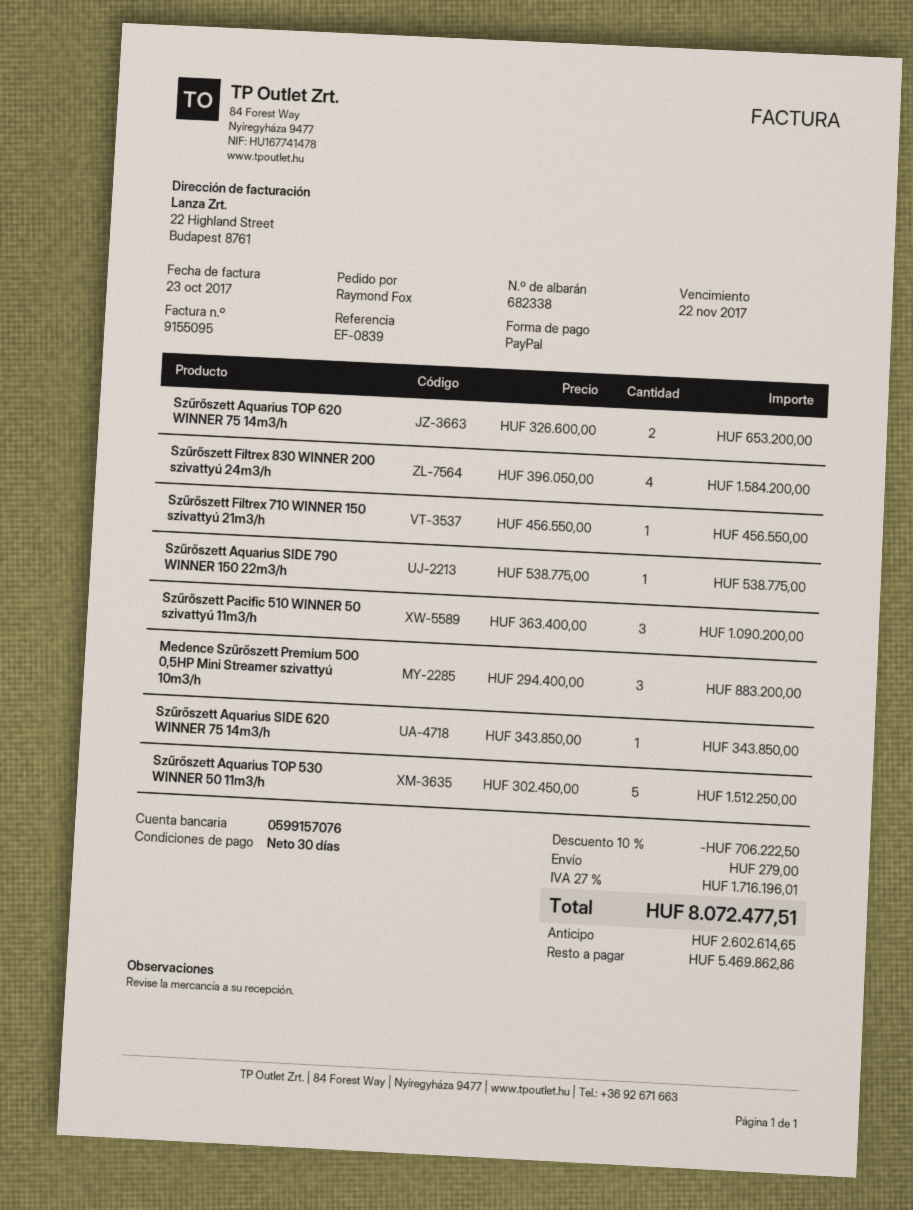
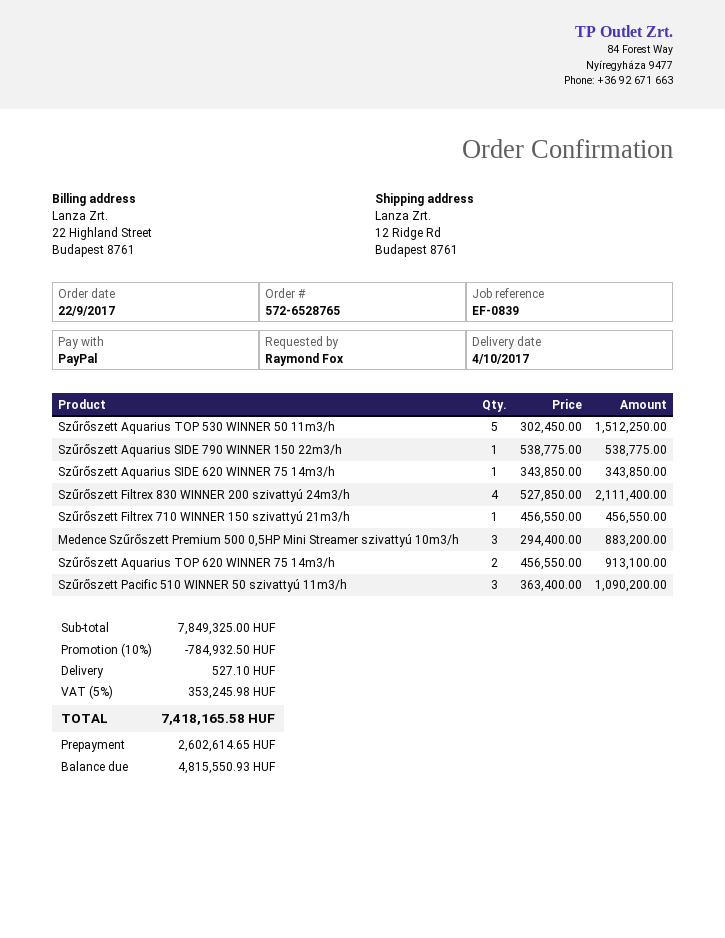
Szűrőszett Aquarius TOP 620 WINNER 75 14m3/h: 2 x 326600.00 = 653200.00 -> 2 x 456550.00 = 913100.00
Szűrőszett Filtrex 830 WINNER 200 szivattyú 24m3/h: 4 x 396050.00 = 1584200.00 -> 4 x 527850.00 = 2111400.00
discount: 10% = 706222.50 -> 10% = 784932.50
shipping: 279.00 -> 527.10
tax: 27% = 1716196.01 -> 5% = 353245.98
total: 8072477.51 -> 7418165.58
balance: 5469862.86 -> 4815550.93

